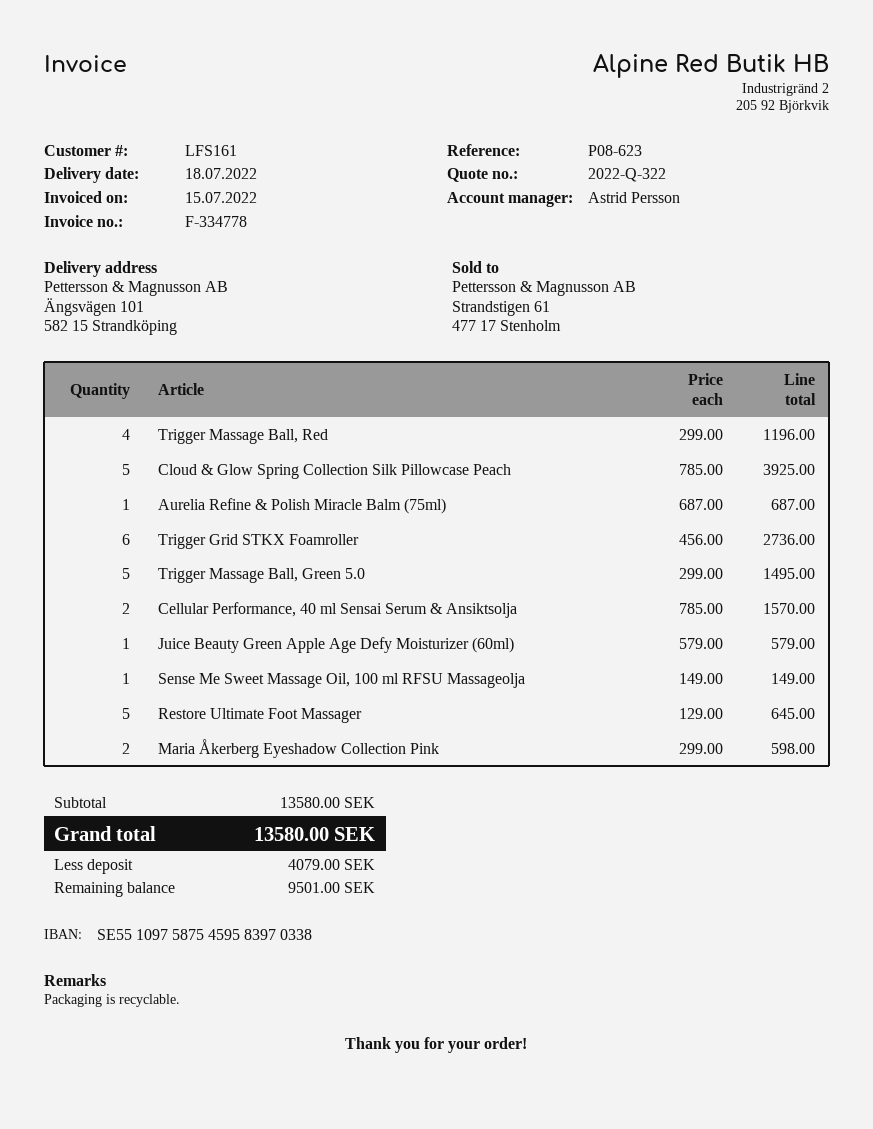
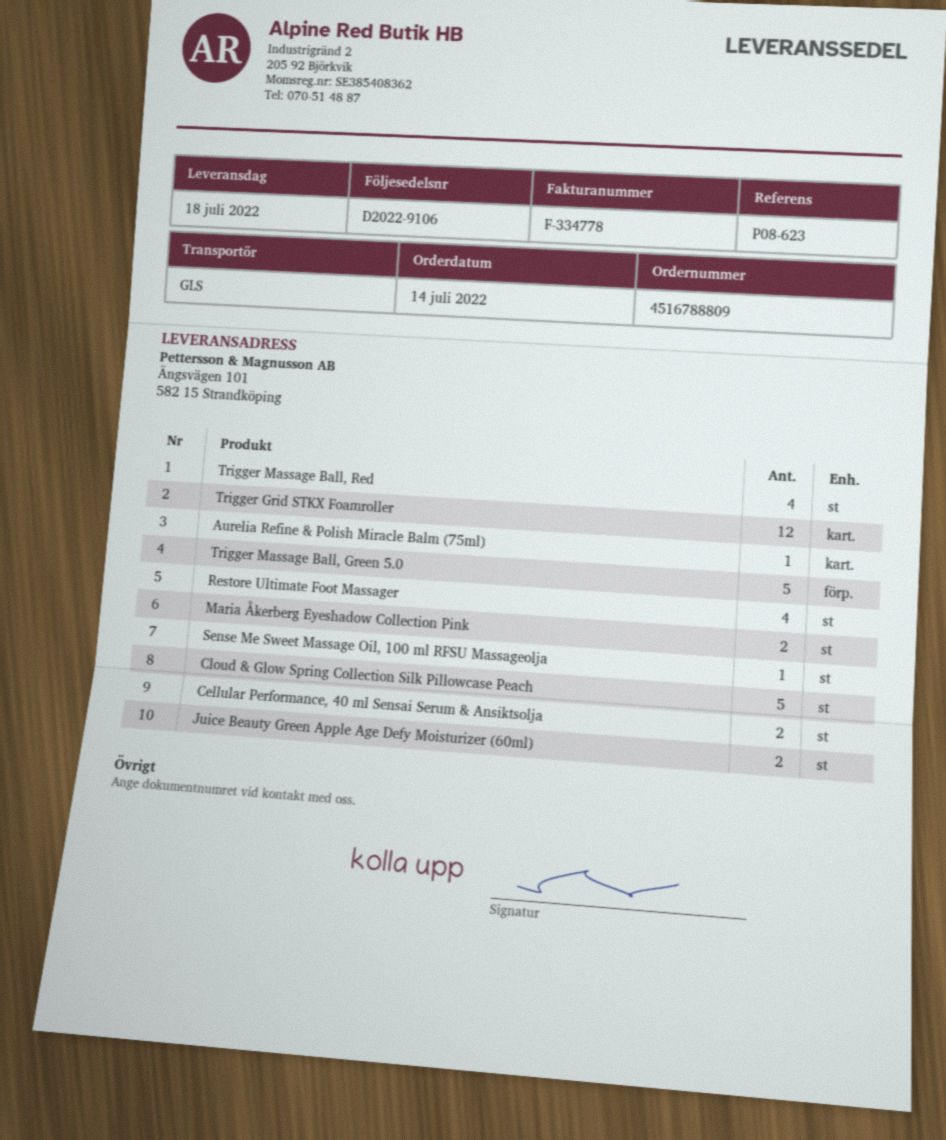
Trigger Grid STKX Foamroller: 6 -> 12
Juice Beauty Green Apple Age Defy Moisturizer (60ml): 1 -> 2
Restore Ultimate Foot Massager: 5 -> 4

